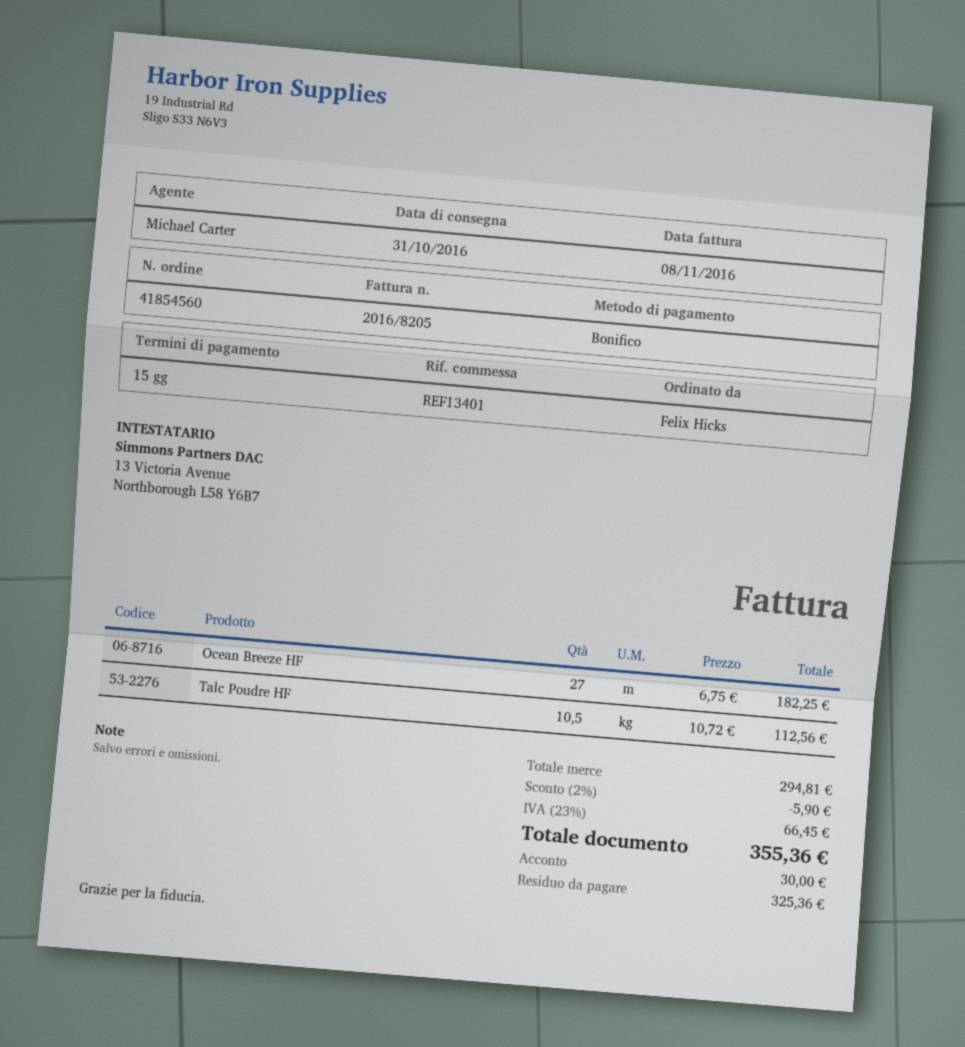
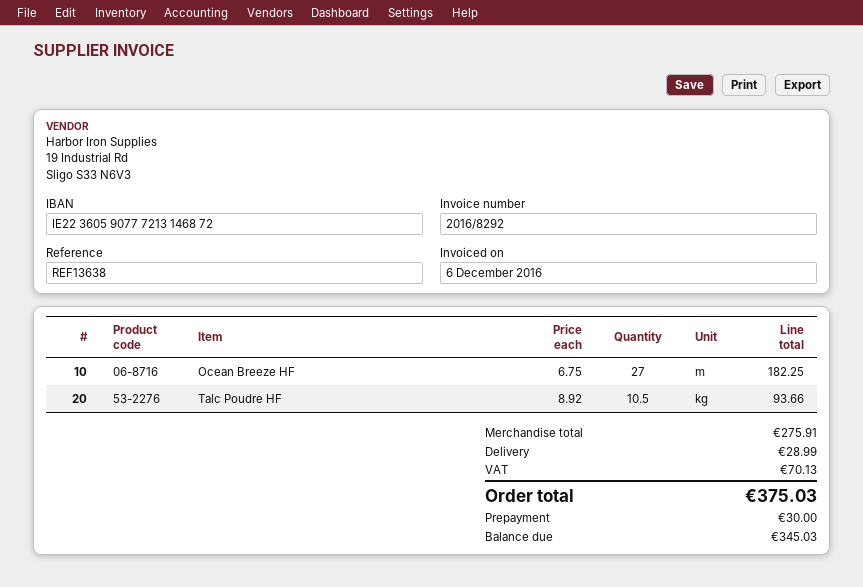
invoice number: 2016/8205 -> 2016/8292
invoice date: 2016-11-08 -> 2016-12-06
reference: REF13401 -> REF13638
Talc Poudre HF: 10.5 x 10.72 = 112.56 -> 10.5 x 8.92 = 93.66
subtotal: 294.81 -> 275.91
discount: 2% = 5.90 -> none
shipping: none -> 28.99
tax: 66.45 -> 70.13
total: 355.36 -> 375.03
balance: 325.36 -> 345.03

